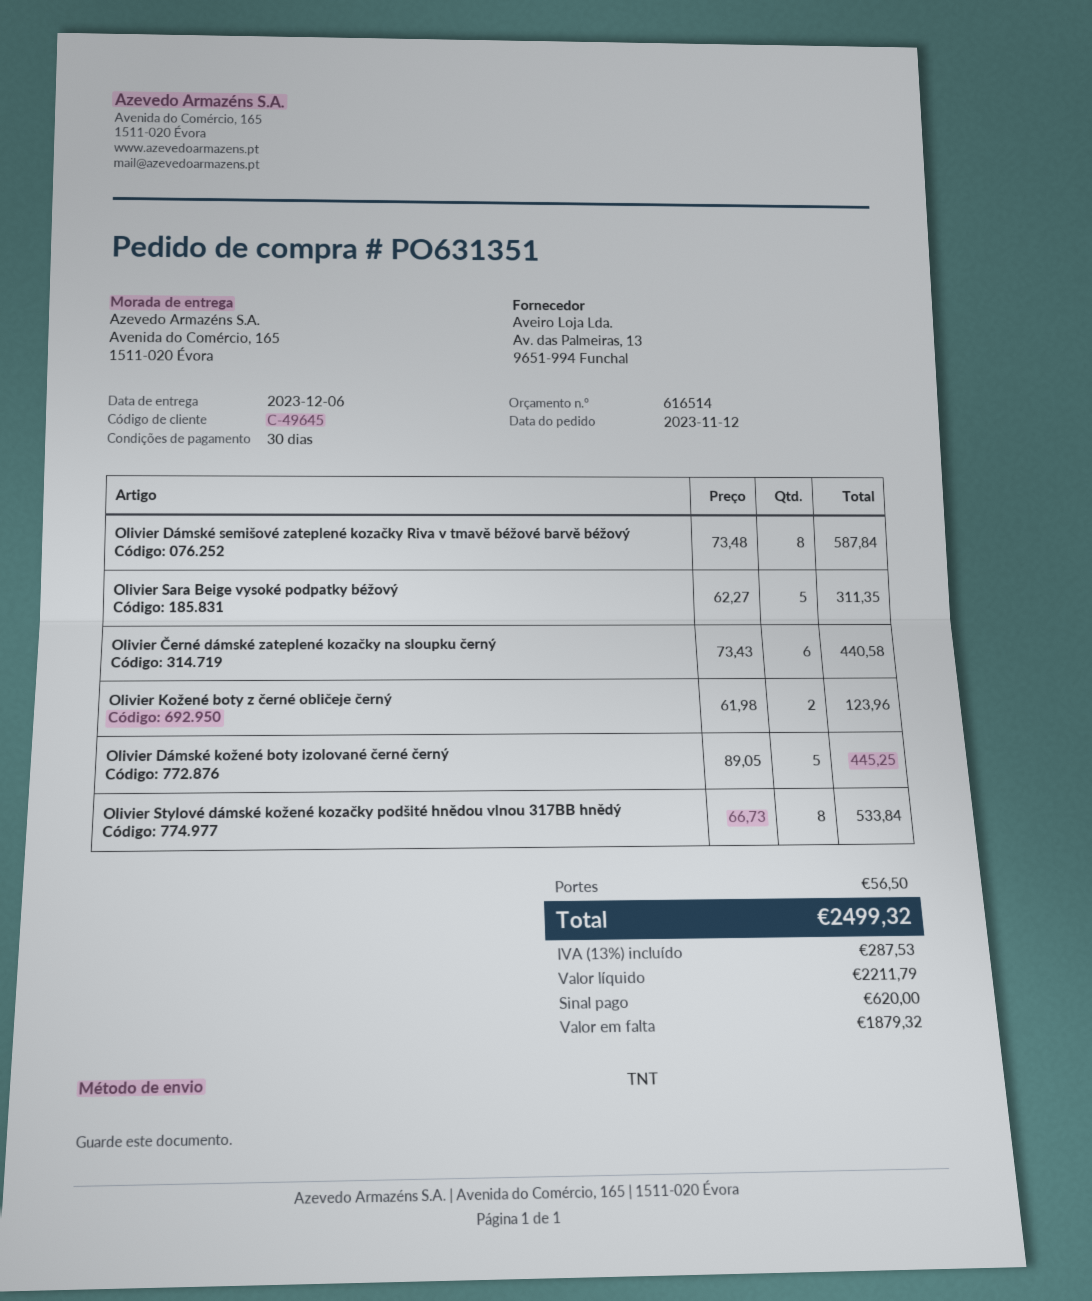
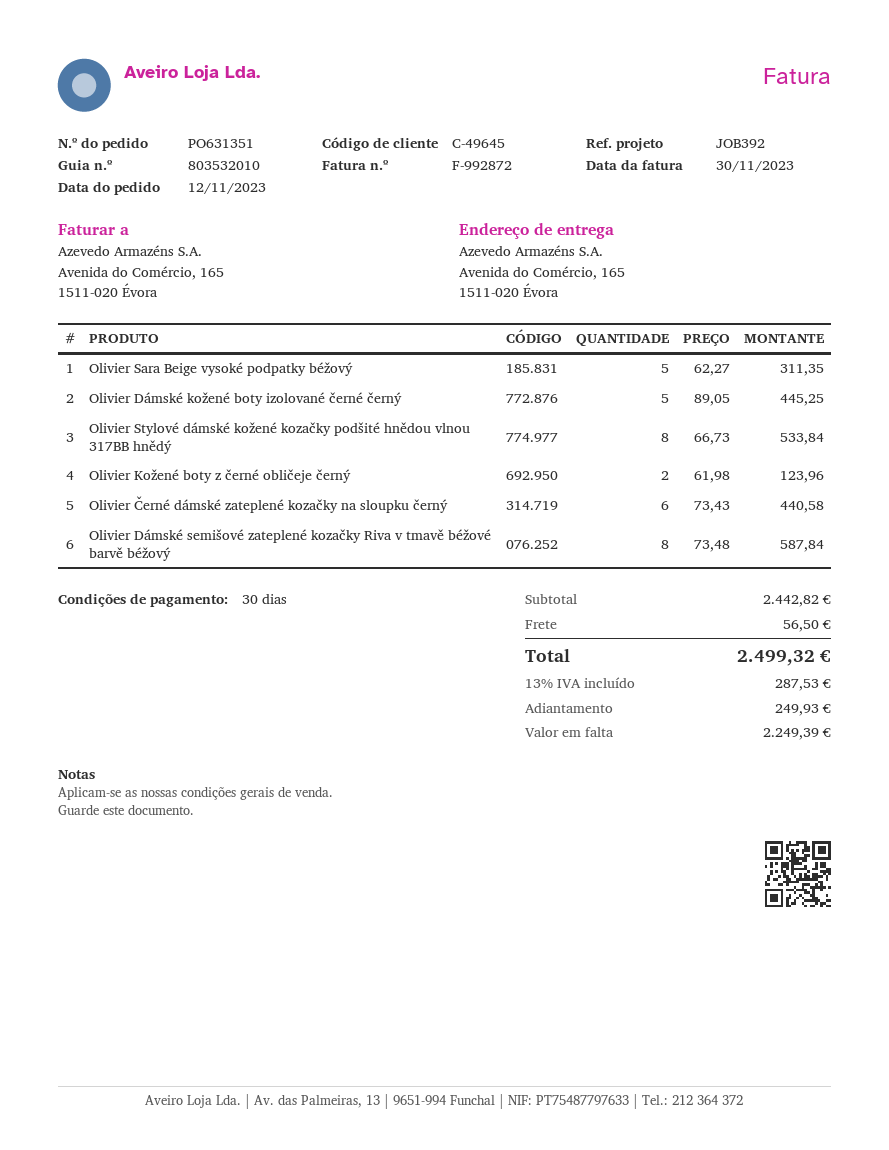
deposit: 620.00 -> 249.93
balance: 1879.32 -> 2249.39

